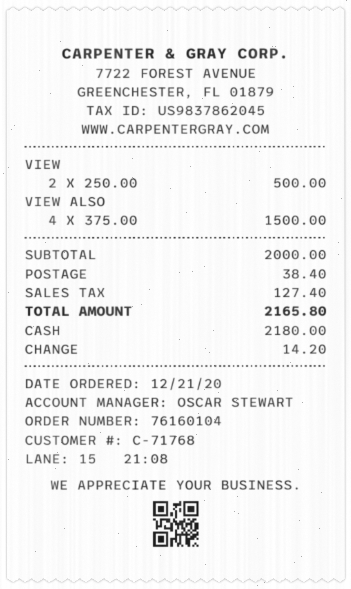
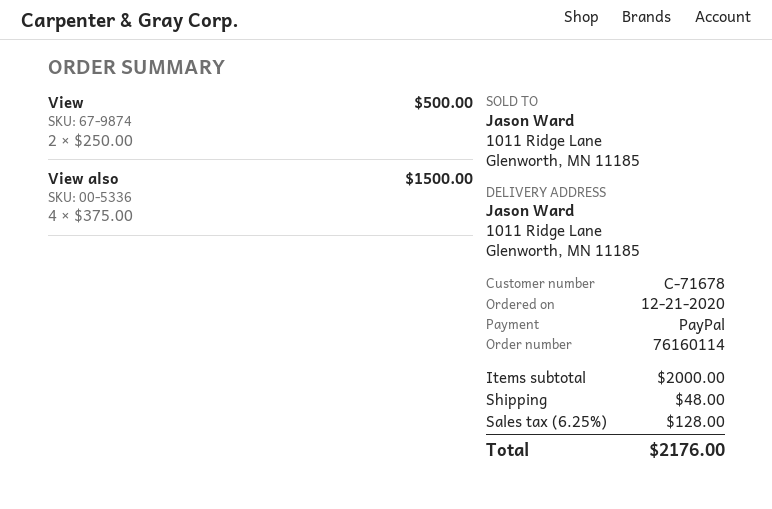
order number: 76160104 -> 76160114
customer number: C-71768 -> C-71678
payment method: cash -> PayPal
shipping: 38.40 -> 48.00
tax: 127.40 -> 128.00
total: 2165.80 -> 2176.00

